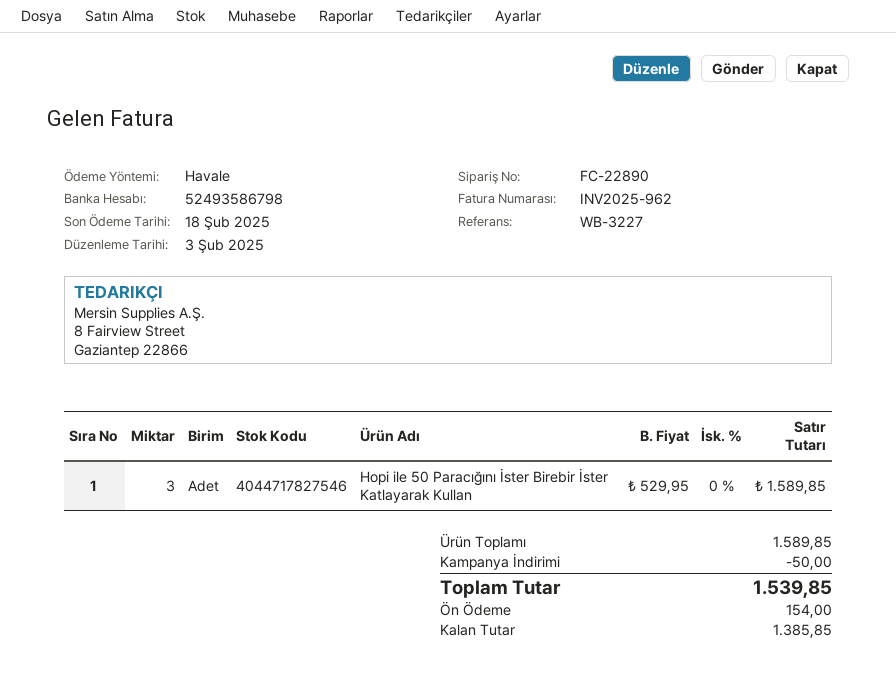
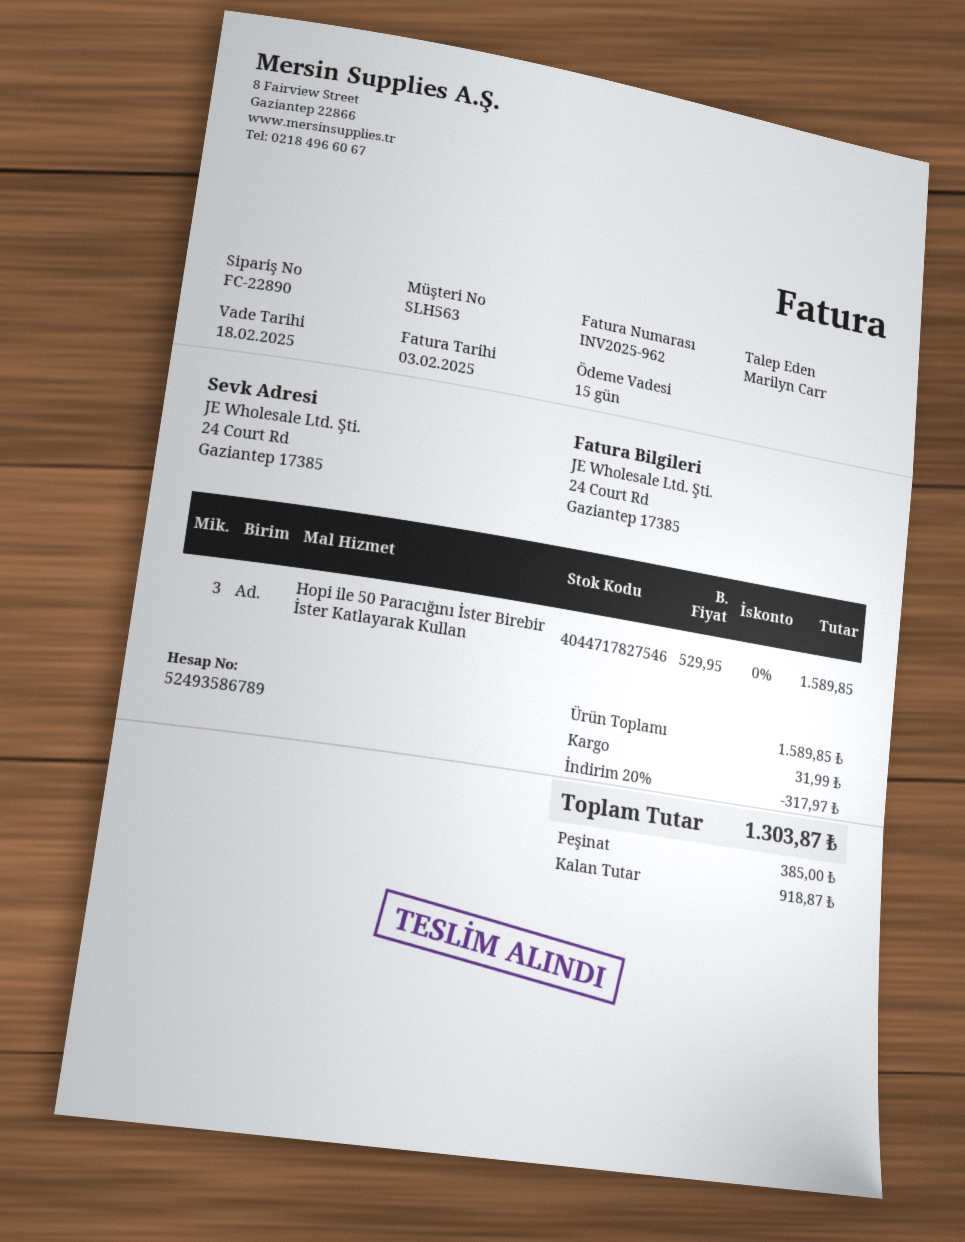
bank account: 52493586798 -> 52493586789
discount: 50.00 -> 317.97
shipping: none -> 31.99
total: 1539.85 -> 1303.87
deposit: 154.00 -> 385.00
balance: 1385.85 -> 918.87

